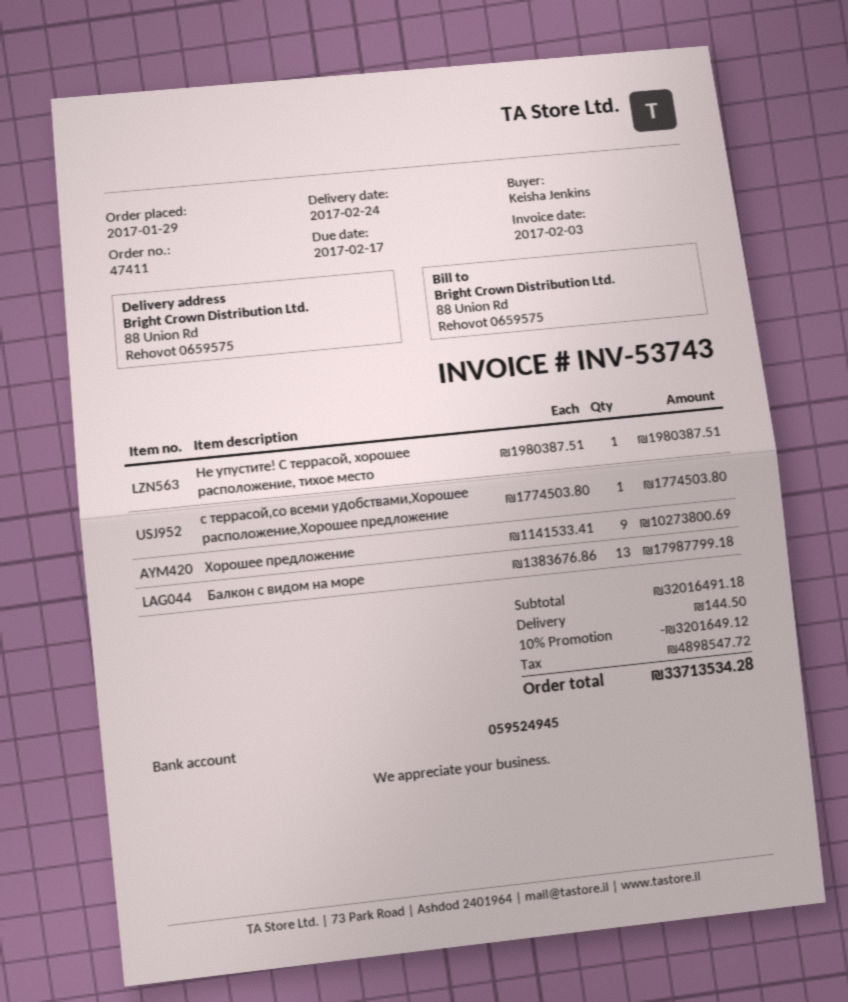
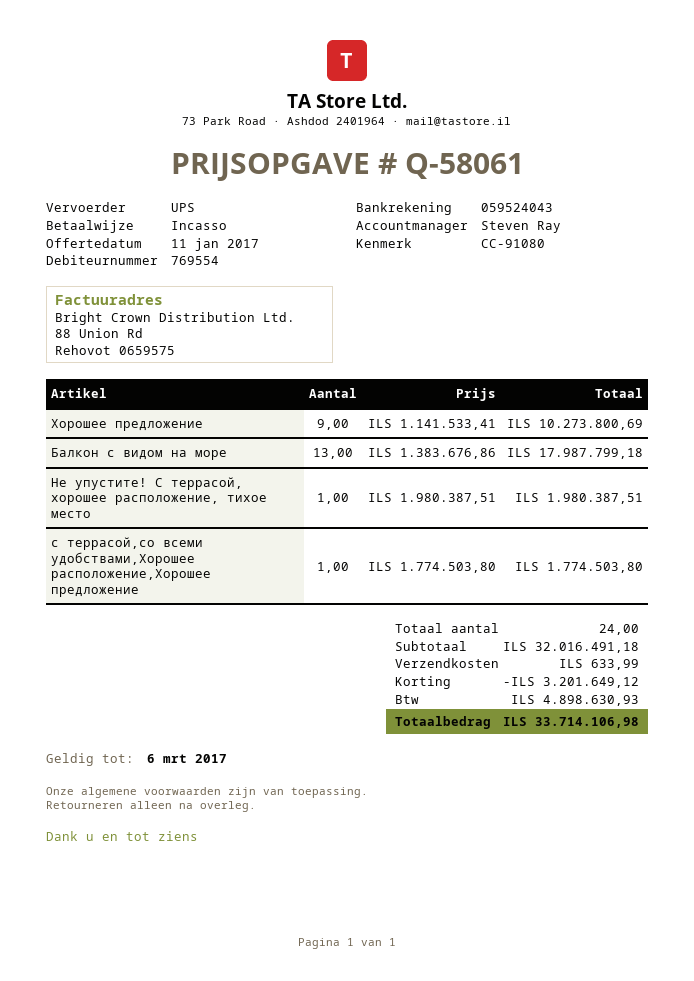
bank account: 059524945 -> 059524043
shipping: 144.50 -> 633.99
tax: 4898547.72 -> 4898630.93
total: 33713534.28 -> 33714106.98

